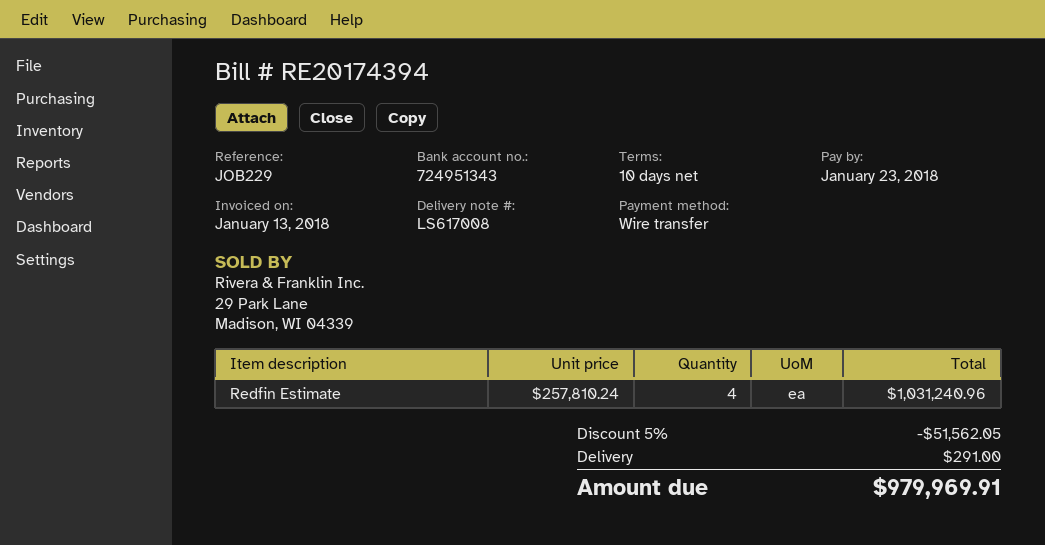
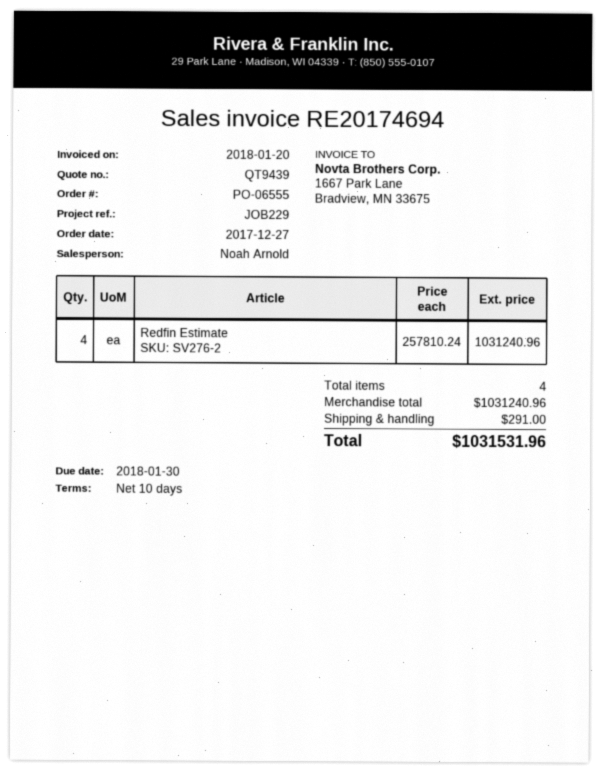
invoice number: RE20174394 -> RE20174694
invoice date: 2018-01-13 -> 2018-01-20
due date: 2018-01-23 -> 2018-01-30
discount: 5% = 51562.05 -> none
total: 979969.91 -> 1031531.96

